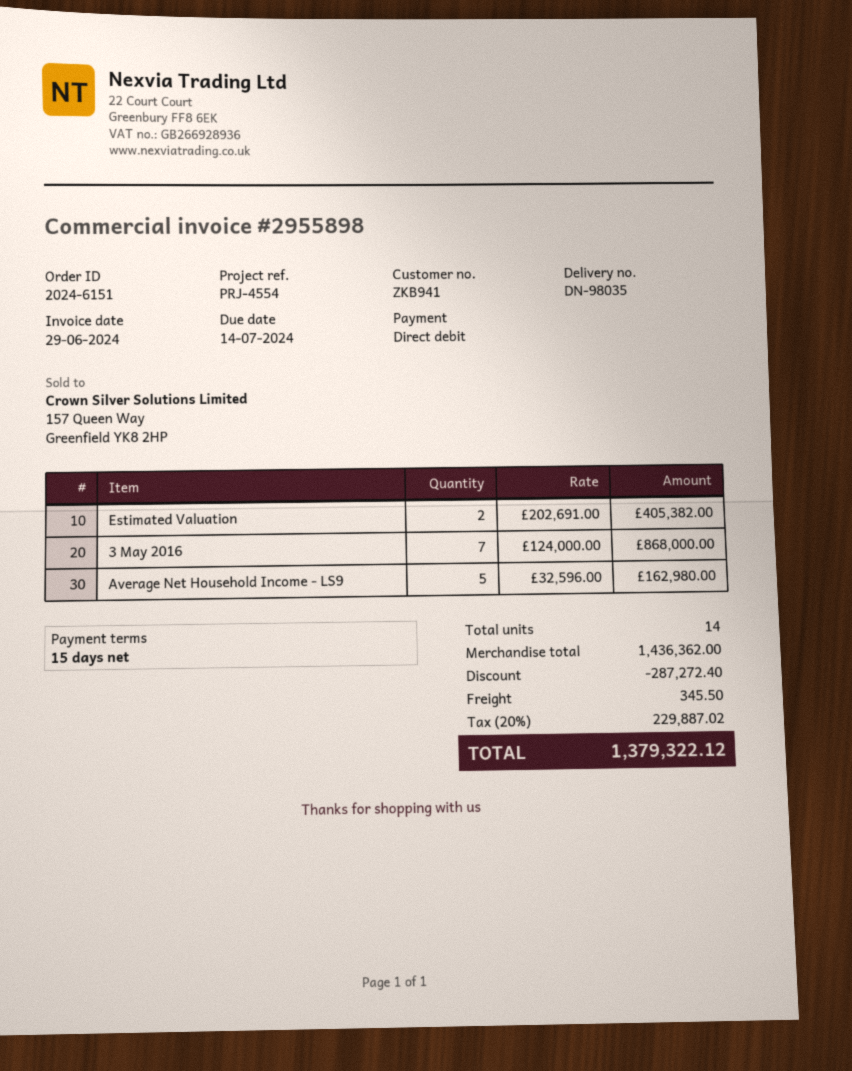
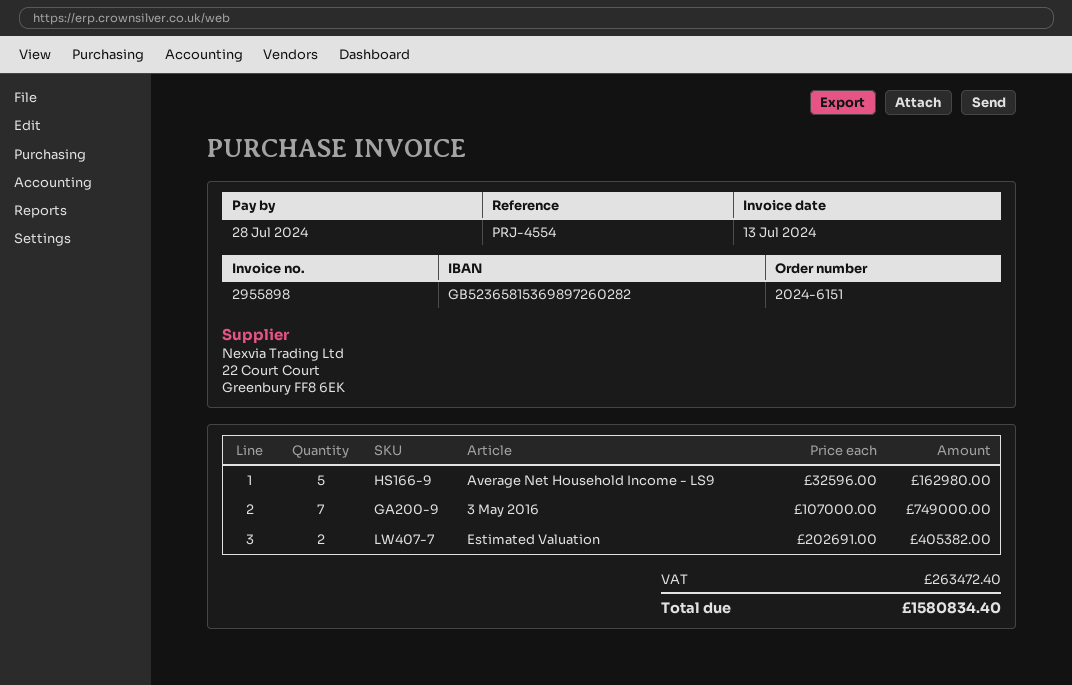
invoice date: 2024-06-29 -> 2024-07-13
due date: 2024-07-14 -> 2024-07-28
3 May 2016: 7 x 124000.00 = 868000.00 -> 7 x 107000.00 = 749000.00
discount: 287272.40 -> none
shipping: 345.50 -> none
tax: 229887.02 -> 263472.40
total: 1379322.12 -> 1580834.40

